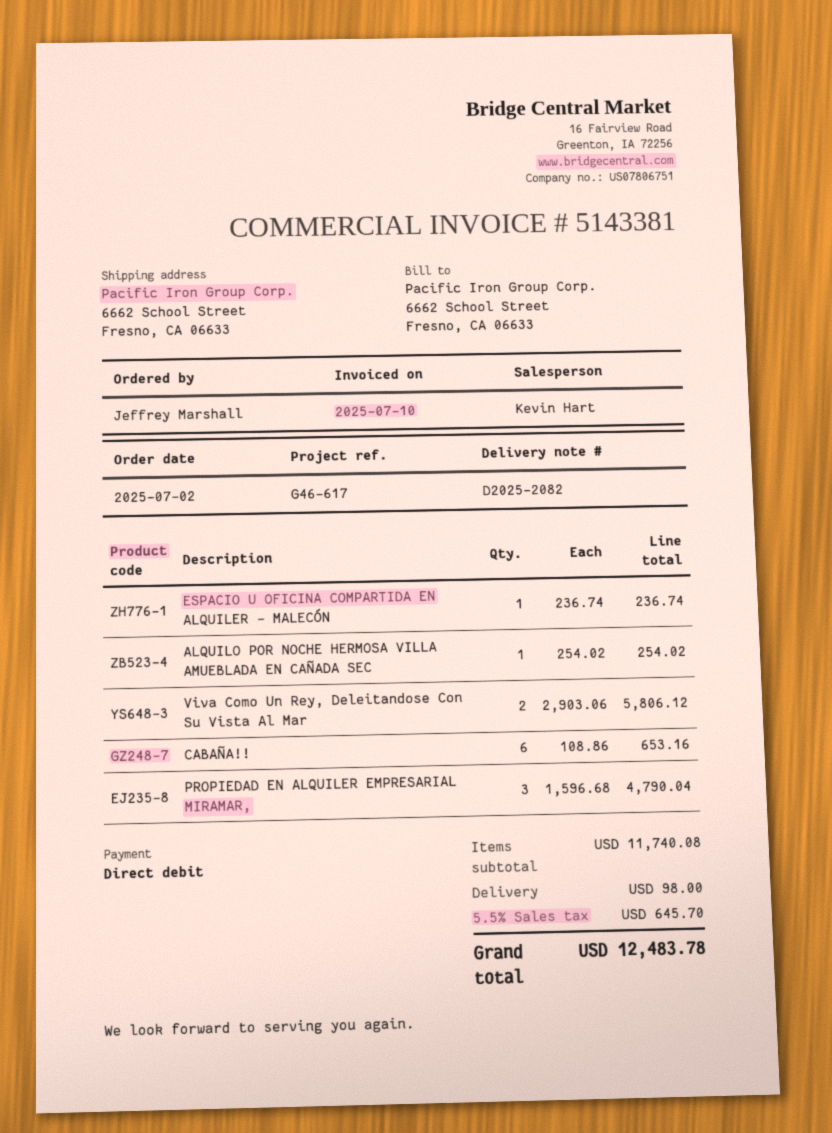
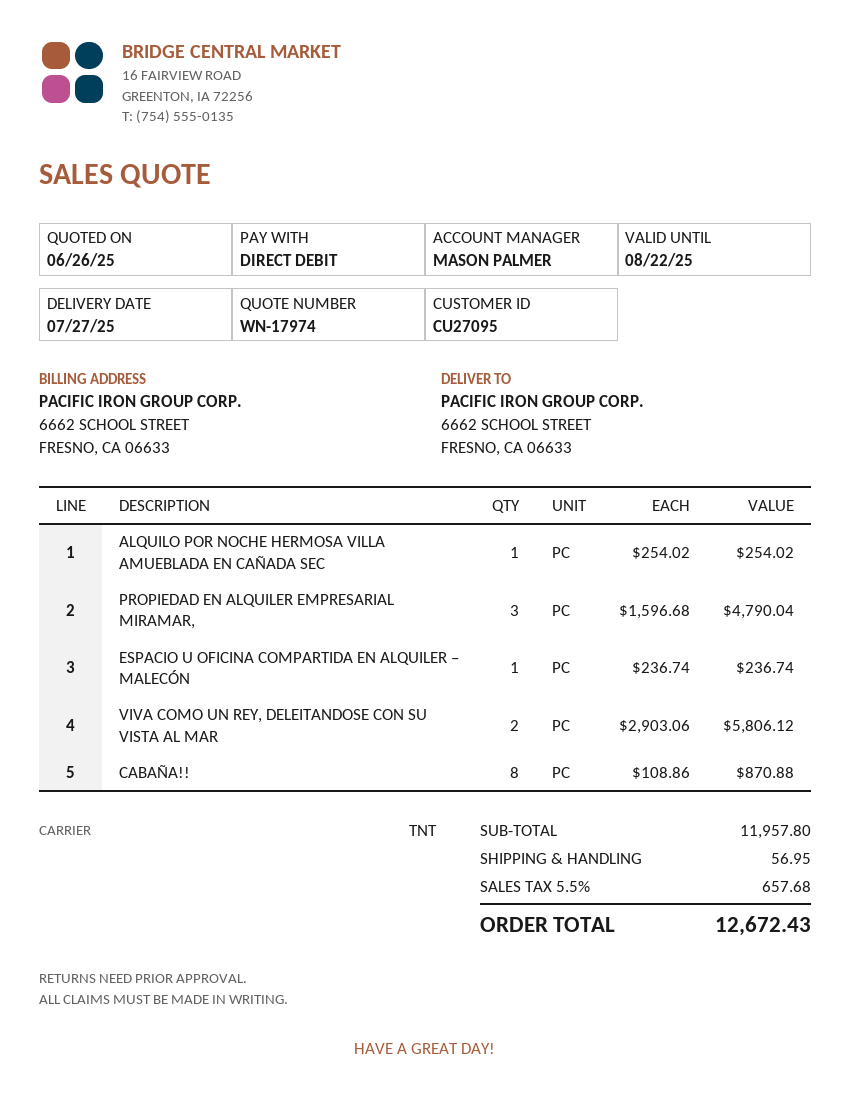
sales rep: Kevin Hart -> MASON PALMER
CABAÑA!!: 6 x 108.86 = 653.16 -> 8 x 108.86 = 870.88
subtotal: 11740.08 -> 11957.80
shipping: 98.00 -> 56.95
tax: 5.5% = 645.70 -> 5.5% = 657.68
total: 12483.78 -> 12672.43

